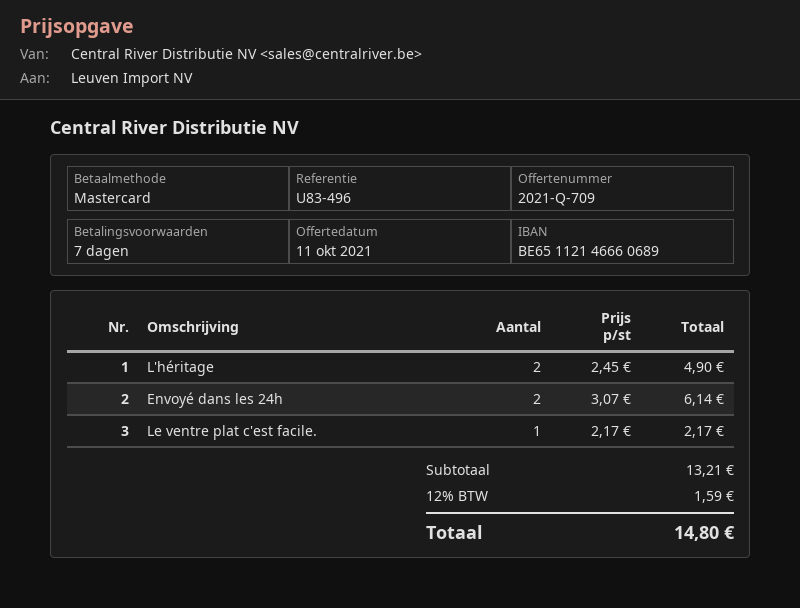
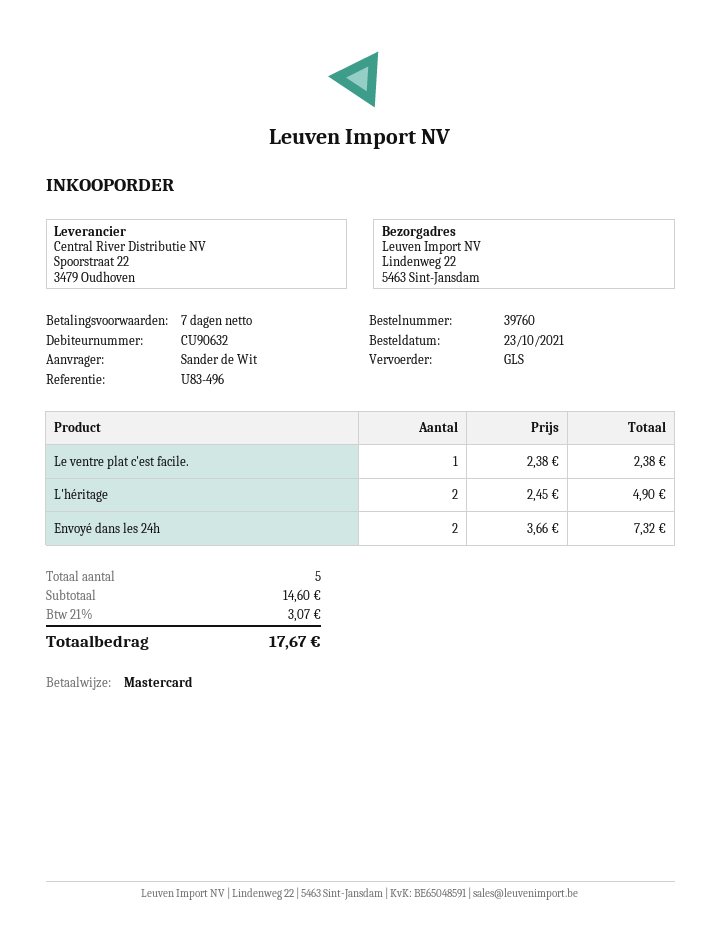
Envoyé dans les 24h: 2 x 3.07 = 6.14 -> 2 x 3.66 = 7.32
Le ventre plat c'est facile.: 1 x 2.17 = 2.17 -> 1 x 2.38 = 2.38
subtotal: 13.21 -> 14.60
tax: 12% = 1.59 -> 21% = 3.07
total: 14.80 -> 17.67

